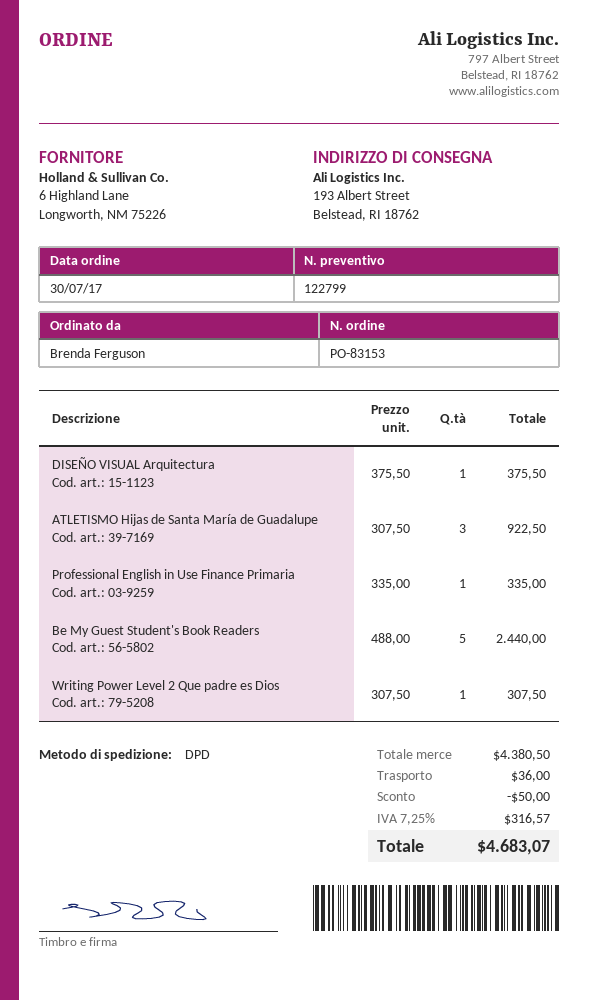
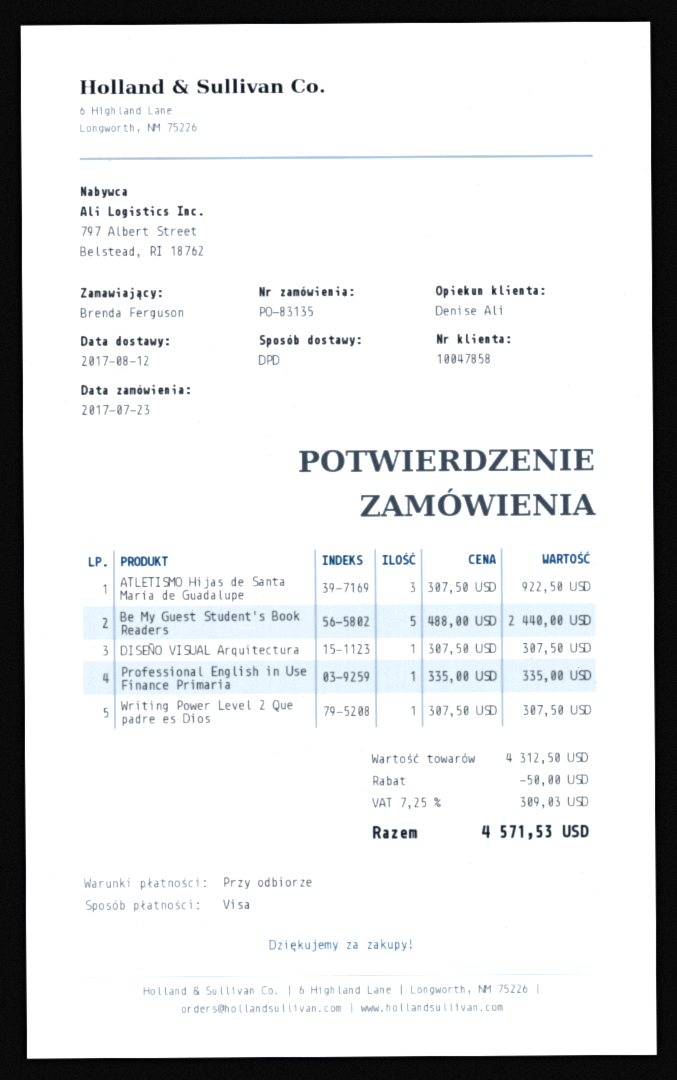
order number: PO-83153 -> PO-83135
order date: 2017-07-30 -> 2017-07-23
DISEÑO VISUAL Arquitectura: 1 x 375.50 = 375.50 -> 1 x 307.50 = 307.50
subtotal: 4380.50 -> 4312.50
shipping: 36.00 -> none
tax: 7.25% = 316.57 -> 7.25% = 309.03
total: 4683.07 -> 4571.53

